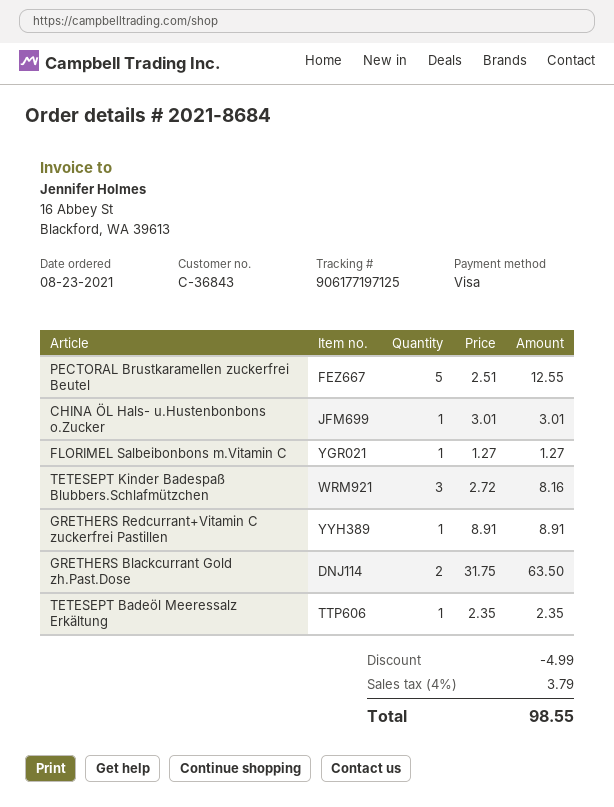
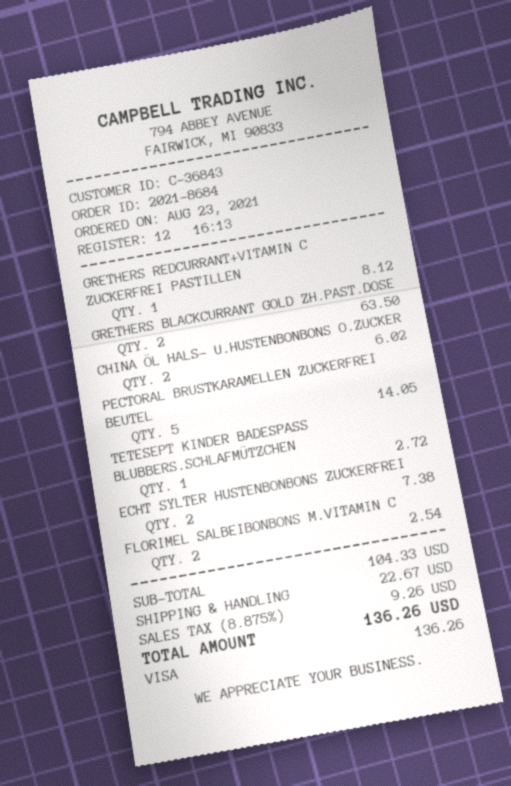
PECTORAL Brustkaramellen zuckerfrei Beutel: 5 for 12.55 -> 5 for 14.05
CHINA ÖL Hals- u.Hustenbonbons o.Zucker: 1 for 3.01 -> 2 for 6.02
FLORIMEL Salbeibonbons m.Vitamin C: 1 for 1.27 -> 2 for 2.54
TETESEPT Kinder Badespaß Blubbers.Schlafmützchen: 3 for 8.16 -> 1 for 2.72
GRETHERS Redcurrant+Vitamin C zuckerfrei Pastillen: 1 for 8.91 -> 1 for 8.12
TETESEPT Badeöl Meeressalz Erkältung: 1 for 2.35 -> none
ECHT SYLTER HUSTENBONBONS ZUCKERFREI: none -> 2 for 7.38
discount: 4.99 -> none
shipping: none -> 22.67
tax: 4% = 3.79 -> 8.875% = 9.26
total: 98.55 -> 136.26

